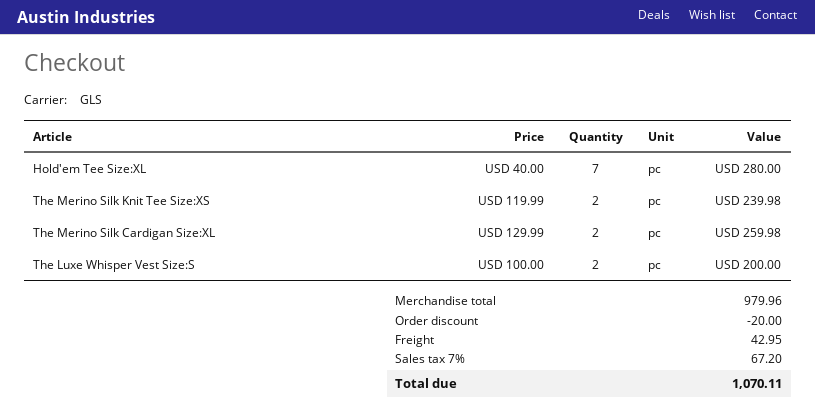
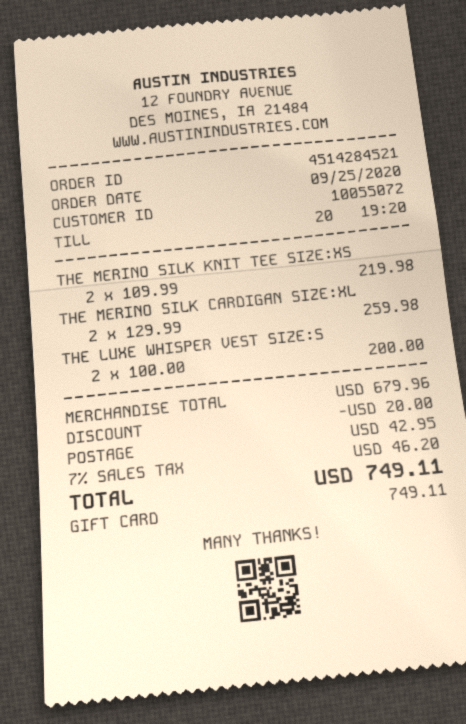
Hold'em Tee Size:XL: 7 x 40.00 = 280.00 -> none
The Merino Silk Knit Tee Size:XS: 2 x 119.99 = 239.98 -> 2 x 109.99 = 219.98
subtotal: 979.96 -> 679.96
tax: 7% = 67.20 -> 7% = 46.20
total: 1070.11 -> 749.11

